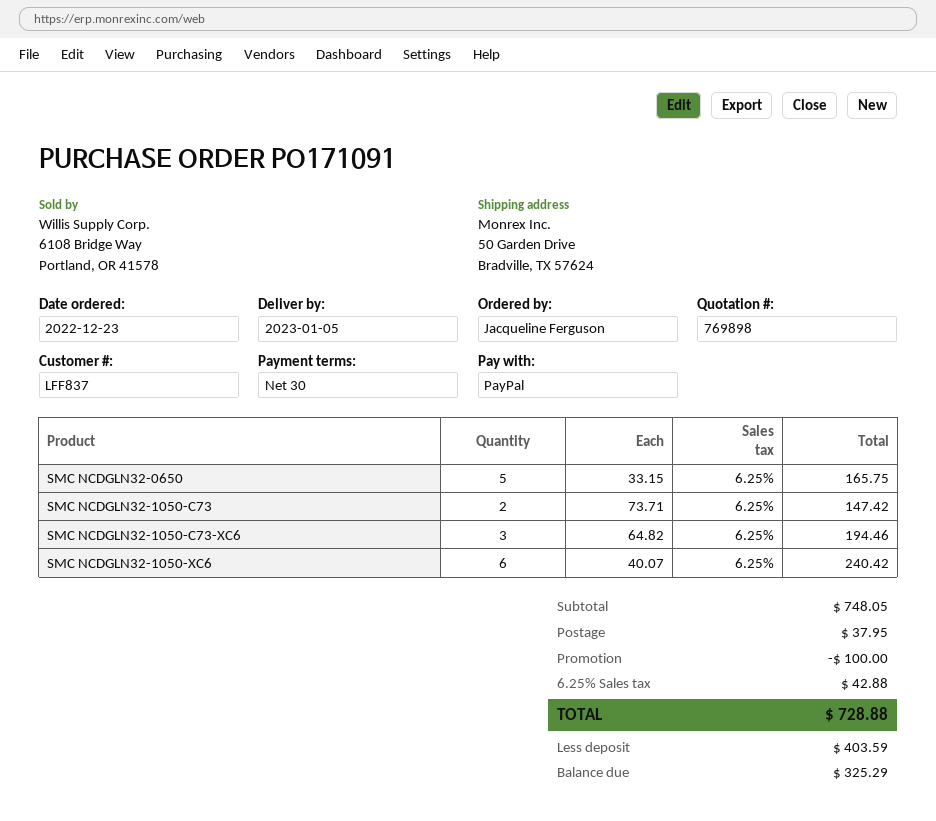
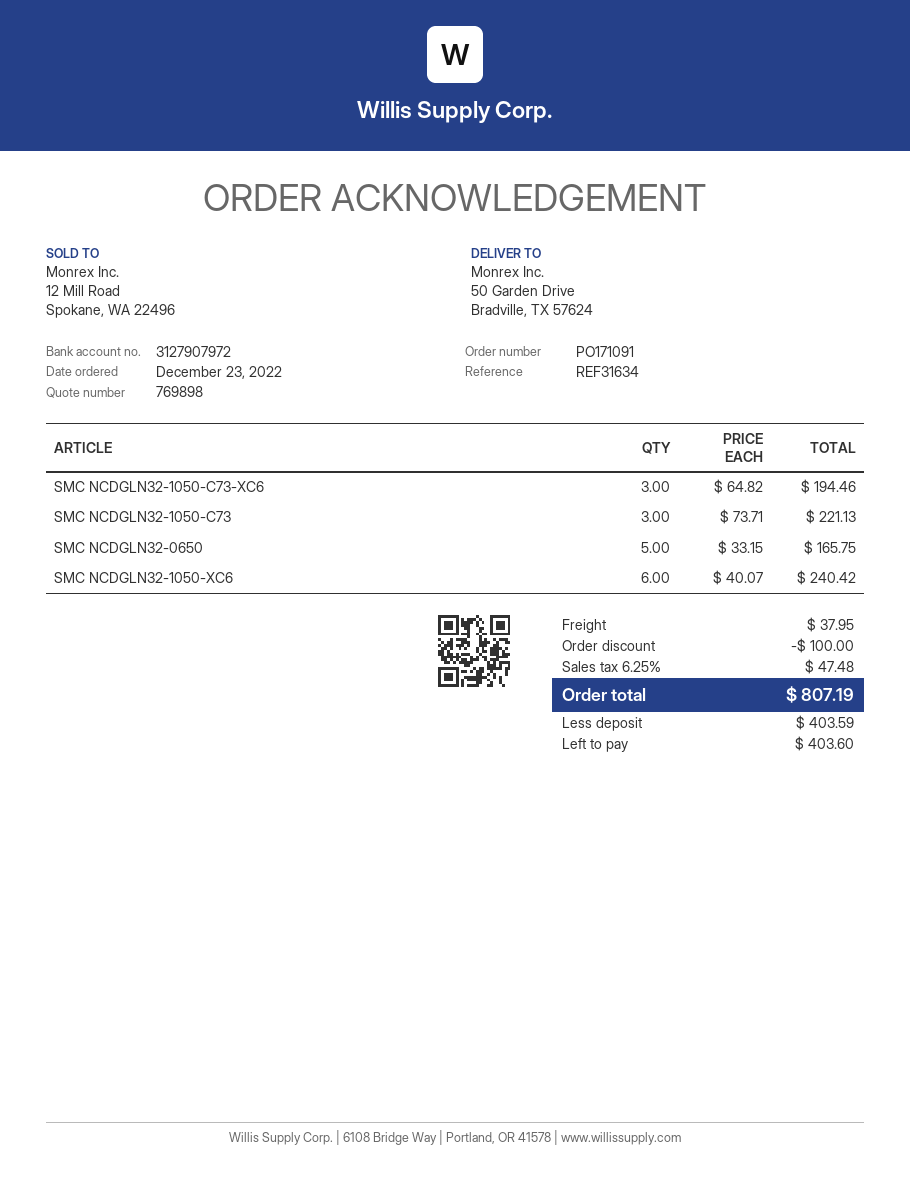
SMC NCDGLN32-1050-C73: 2 x 73.71 = 147.42 -> 3 x 73.71 = 221.13
tax: 6.25% = 42.88 -> 6.25% = 47.48
total: 728.88 -> 807.19
balance: 325.29 -> 403.60

